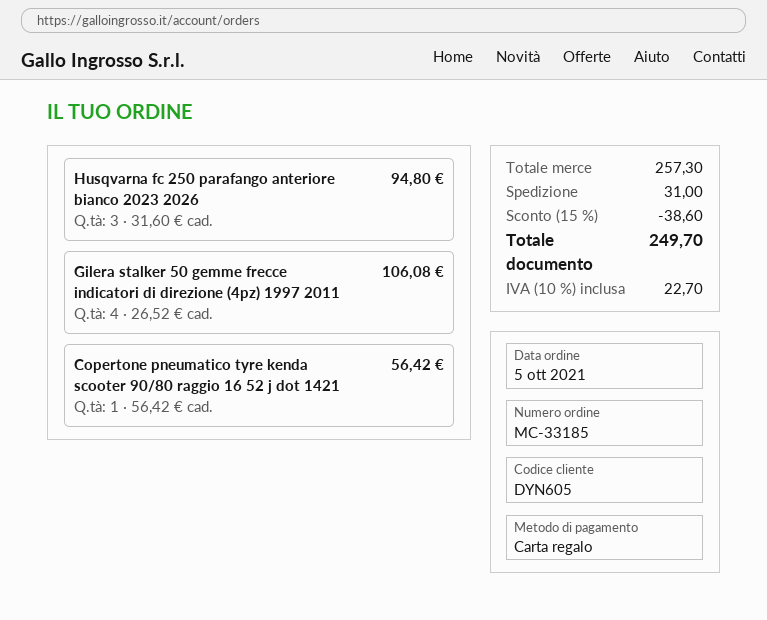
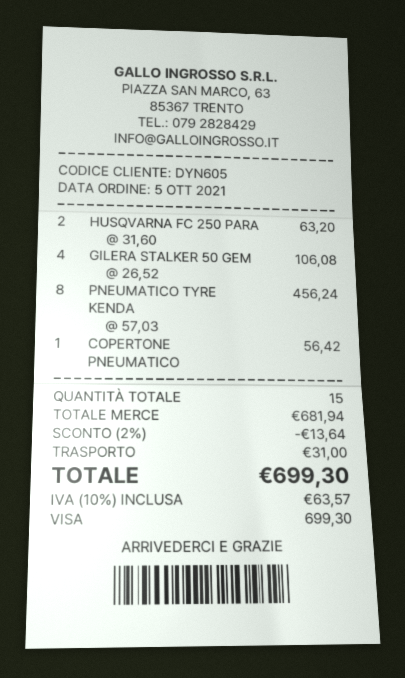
payment method: gift card -> Visa
Husqvarna fc 250 parafango anteriore bianco 2023 2026: 3 x 31.60 = 94.80 -> 2 x 31.60 = 63.20
PNEUMATICO TYRE KENDA: none -> 8 x 57.03 = 456.24
subtotal: 257.30 -> 681.94
discount: 15% = 38.60 -> 2% = 13.64
tax: 10% = 22.70 -> 10% = 63.57
total: 249.70 -> 699.30

